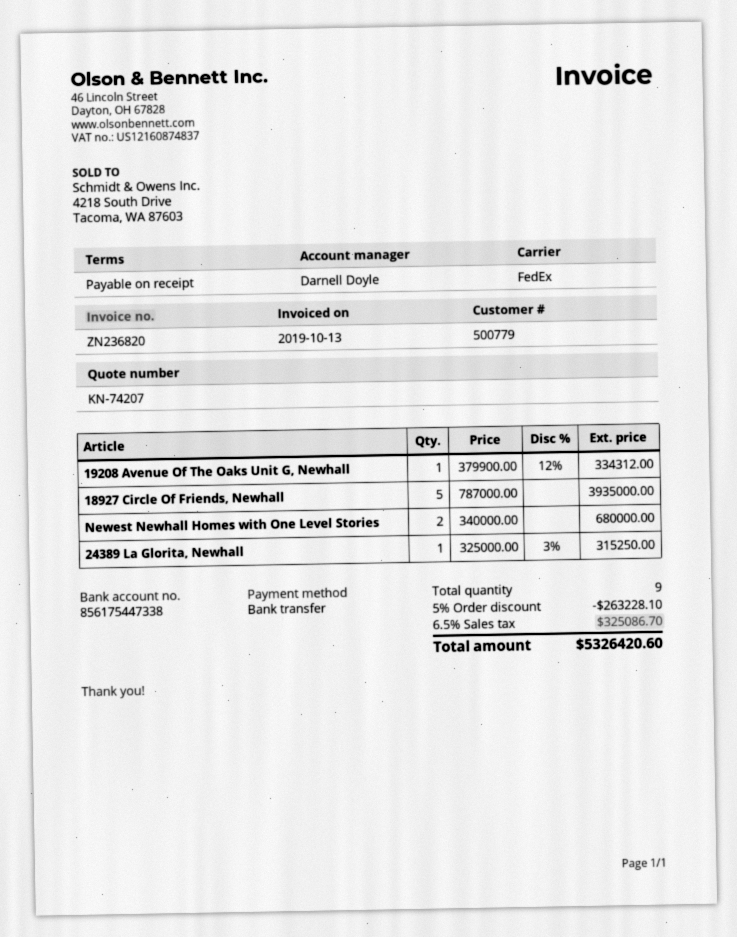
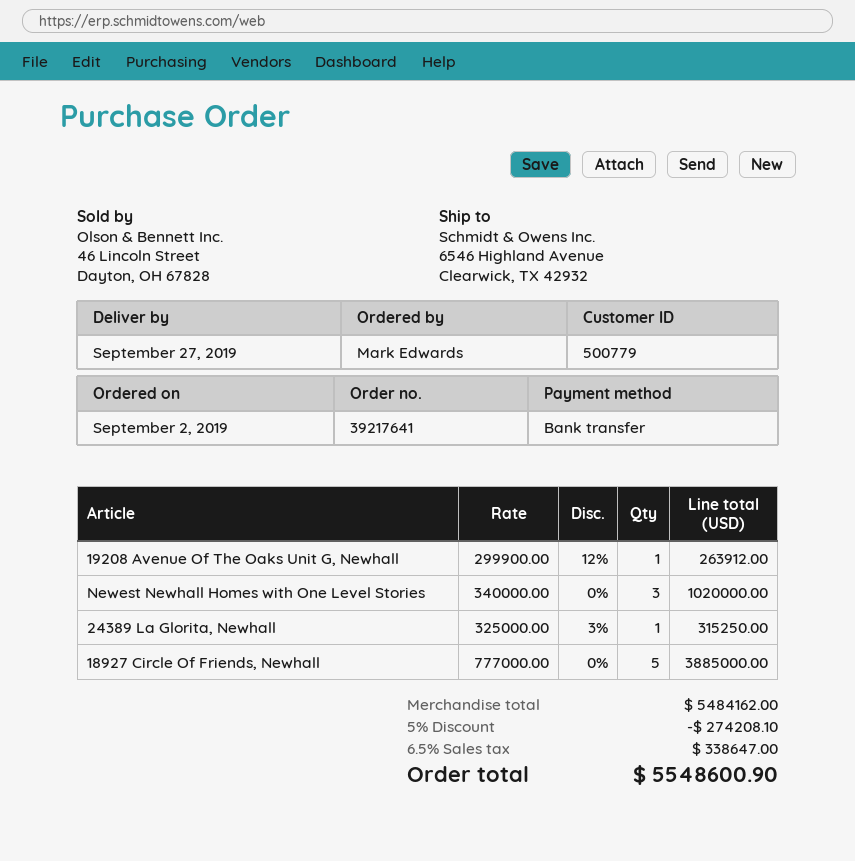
19208 Avenue Of The Oaks Unit G, Newhall: 1 x 379900.00 - 12% = 334312.00 -> 1 x 299900.00 - 12% = 263912.00
18927 Circle Of Friends, Newhall: 5 x 787000.00 = 3935000.00 -> 5 x 777000.00 = 3885000.00
Newest Newhall Homes with One Level Stories: 2 x 340000.00 = 680000.00 -> 3 x 340000.00 = 1020000.00
discount: 5% = 263228.10 -> 5% = 274208.10
tax: 6.5% = 325086.70 -> 6.5% = 338647.00
total: 5326420.60 -> 5548600.90

